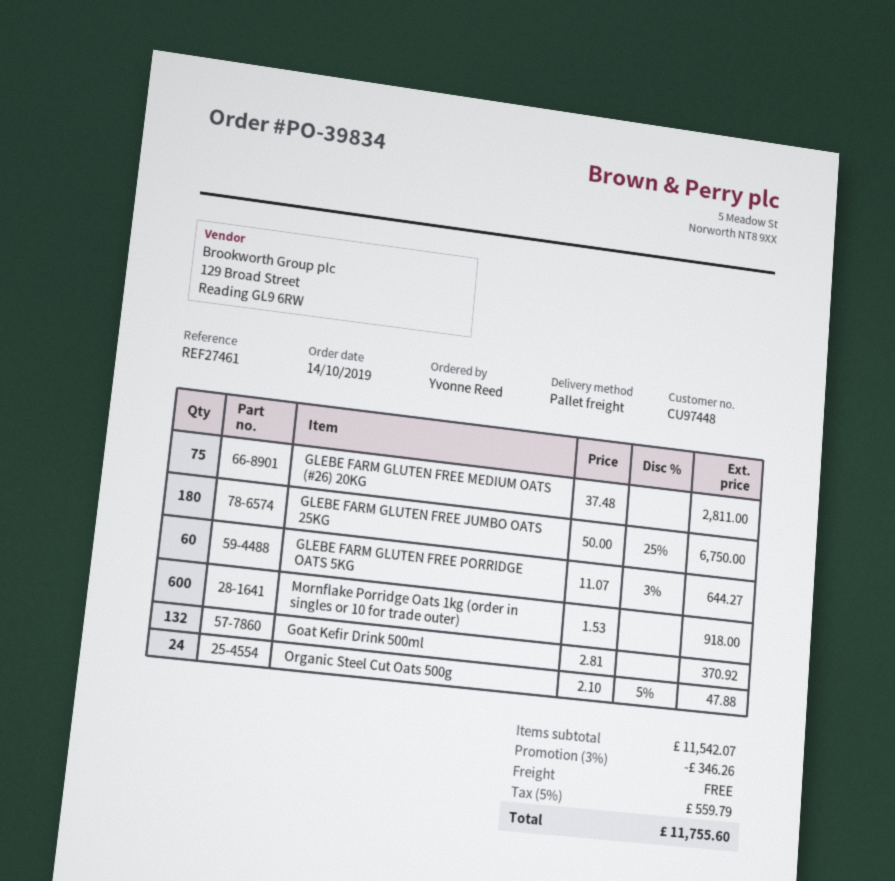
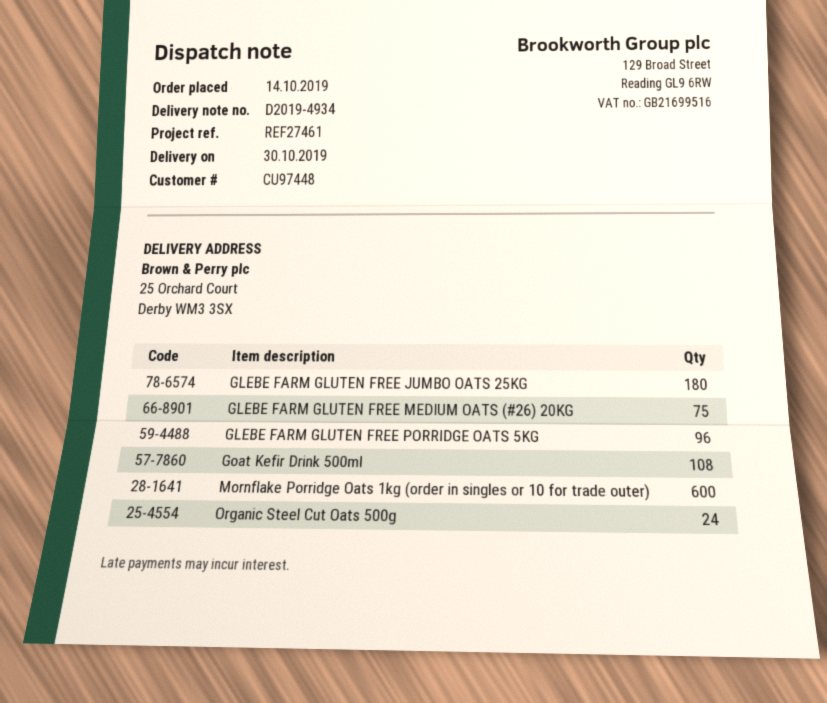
GLEBE FARM GLUTEN FREE PORRIDGE OATS 5KG: 60 -> 96
Goat Kefir Drink 500ml: 132 -> 108

